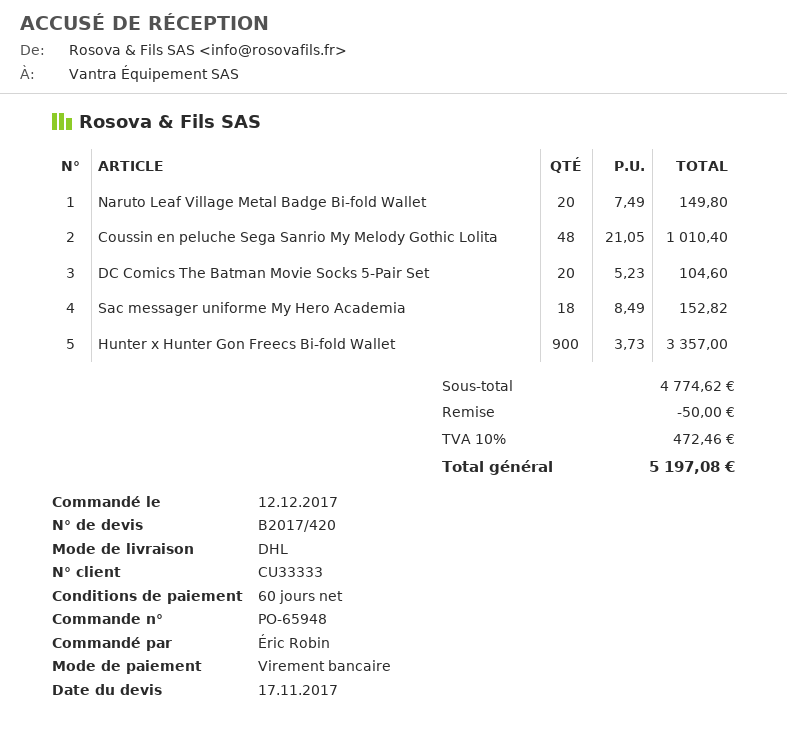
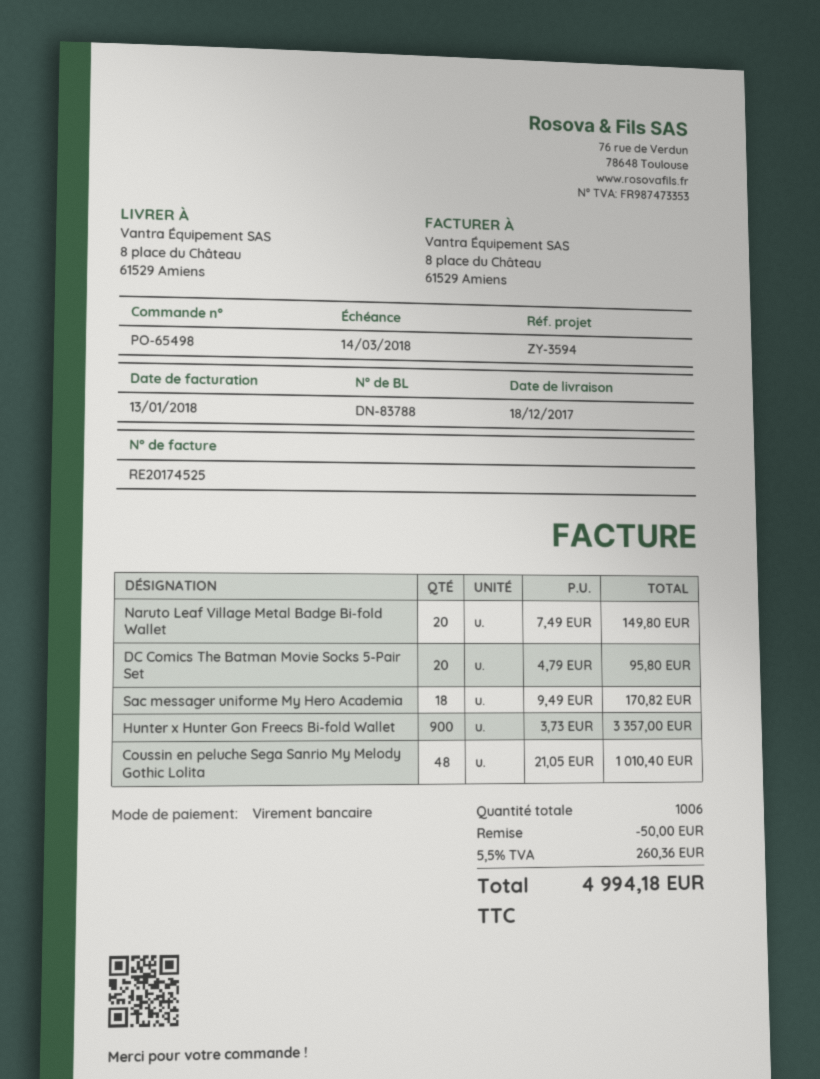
order number: PO-65948 -> PO-65498
DC Comics The Batman Movie Socks 5-Pair Set: 20 x 5.23 = 104.60 -> 20 x 4.79 = 95.80
Sac messager uniforme My Hero Academia: 18 x 8.49 = 152.82 -> 18 x 9.49 = 170.82
tax: 10% = 472.46 -> 5.5% = 260.36
total: 5197.08 -> 4994.18

